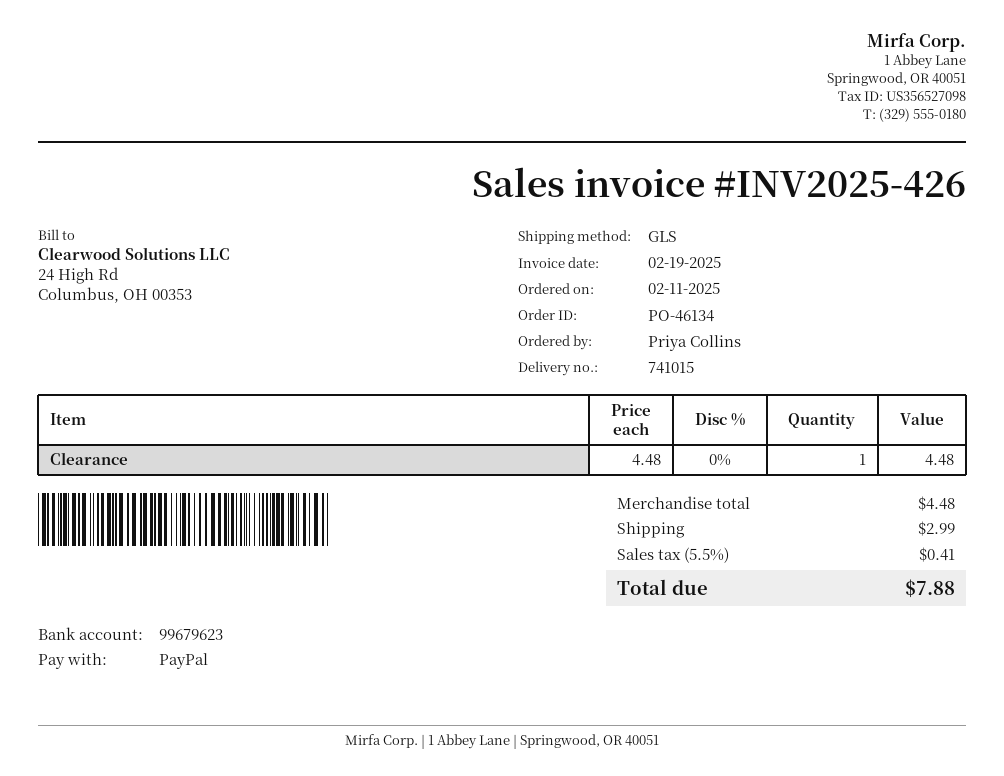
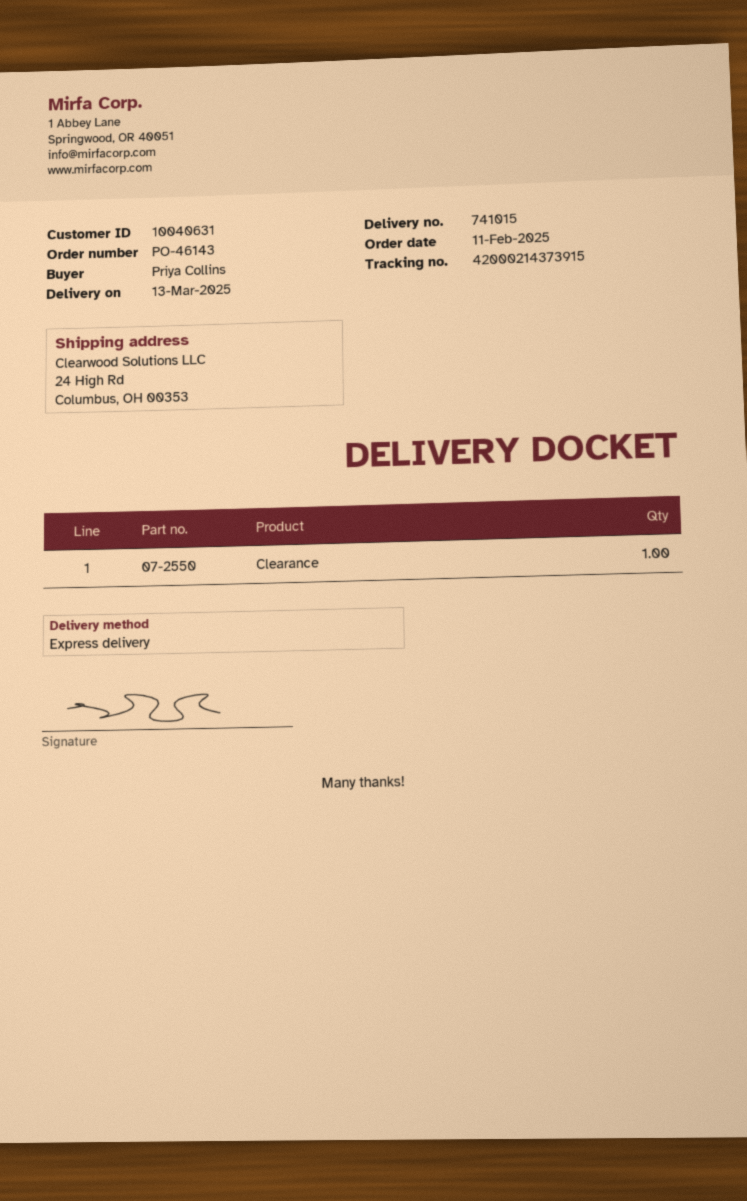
order number: PO-46134 -> PO-46143
shipping method: GLS -> express

